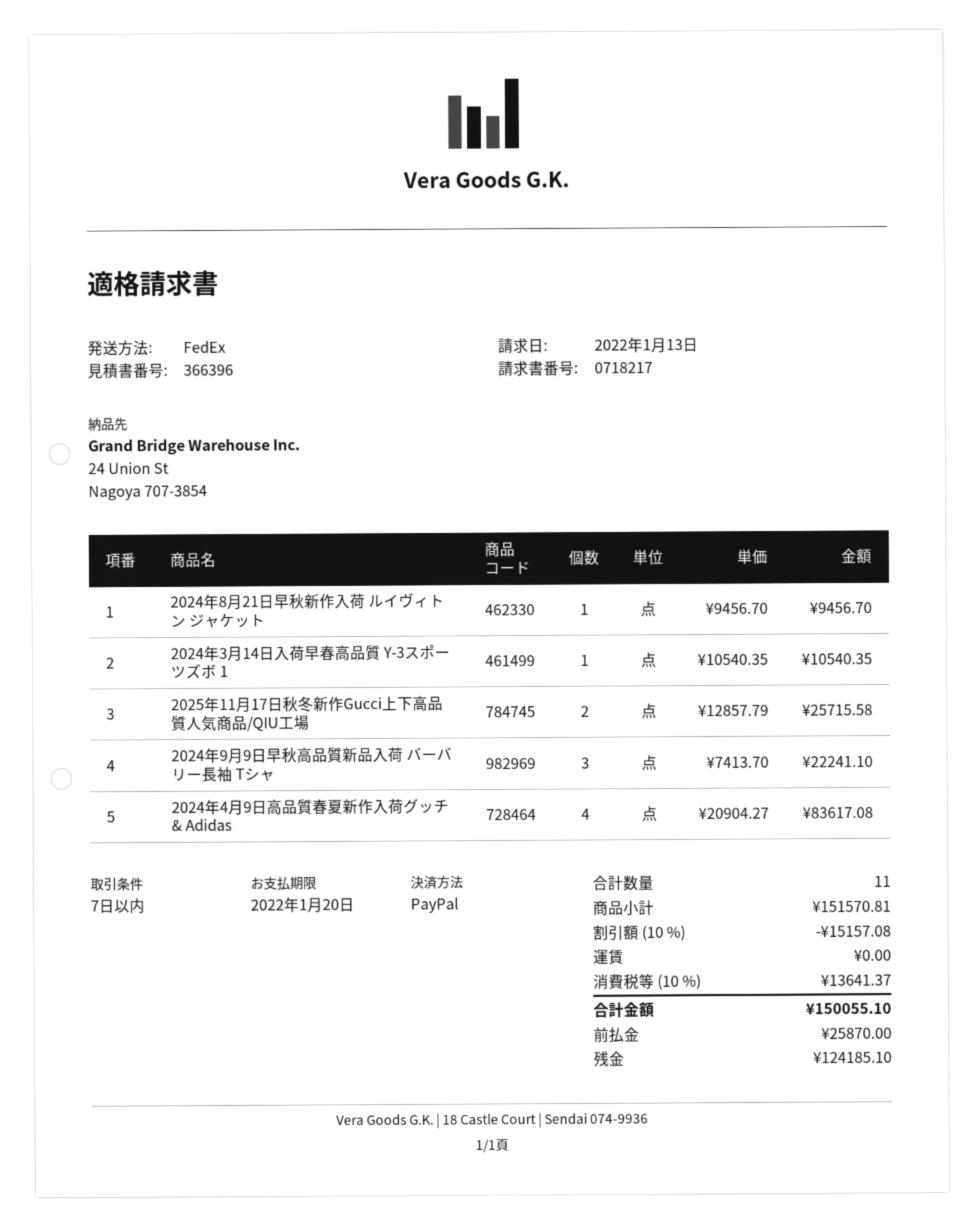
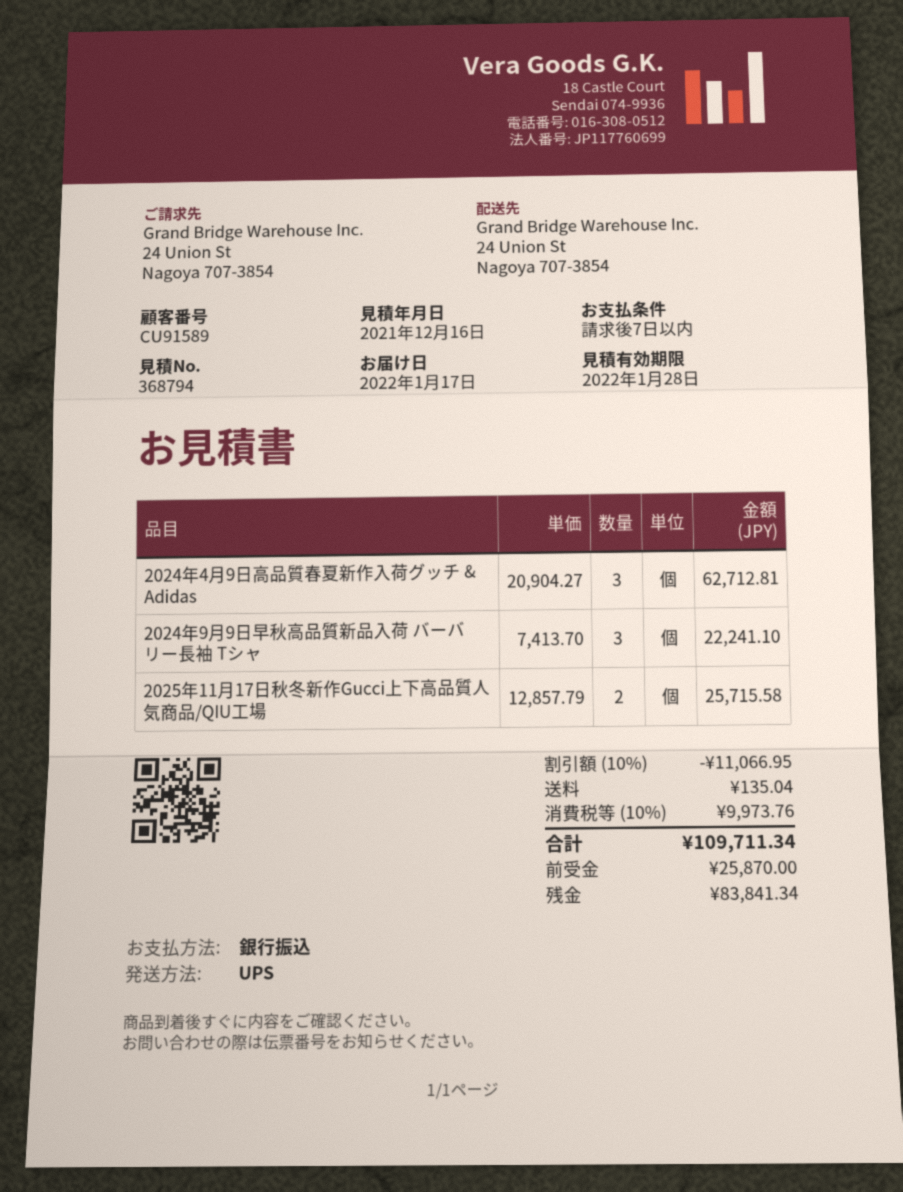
quote number: 366396 -> 368794
payment method: PayPal -> bank transfer
shipping method: FedEx -> UPS
2024年8月21日早秋新作入荷 ルイヴィトン ジャケット: 1 x 9456.70 = 9456.70 -> none
2024年3月14日入荷早春高品質 Y-3スポーツズボ 1: 1 x 10540.35 = 10540.35 -> none
2024年4月9日高品質春夏新作入荷グッチ & Adidas: 4 x 20904.27 = 83617.08 -> 3 x 20904.27 = 62712.81
discount: 10% = 15157.08 -> 10% = 11066.95
shipping: 0.00 -> 135.04
tax: 10% = 13641.37 -> 10% = 9973.76
total: 150055.10 -> 109711.34
balance: 124185.10 -> 83841.34

